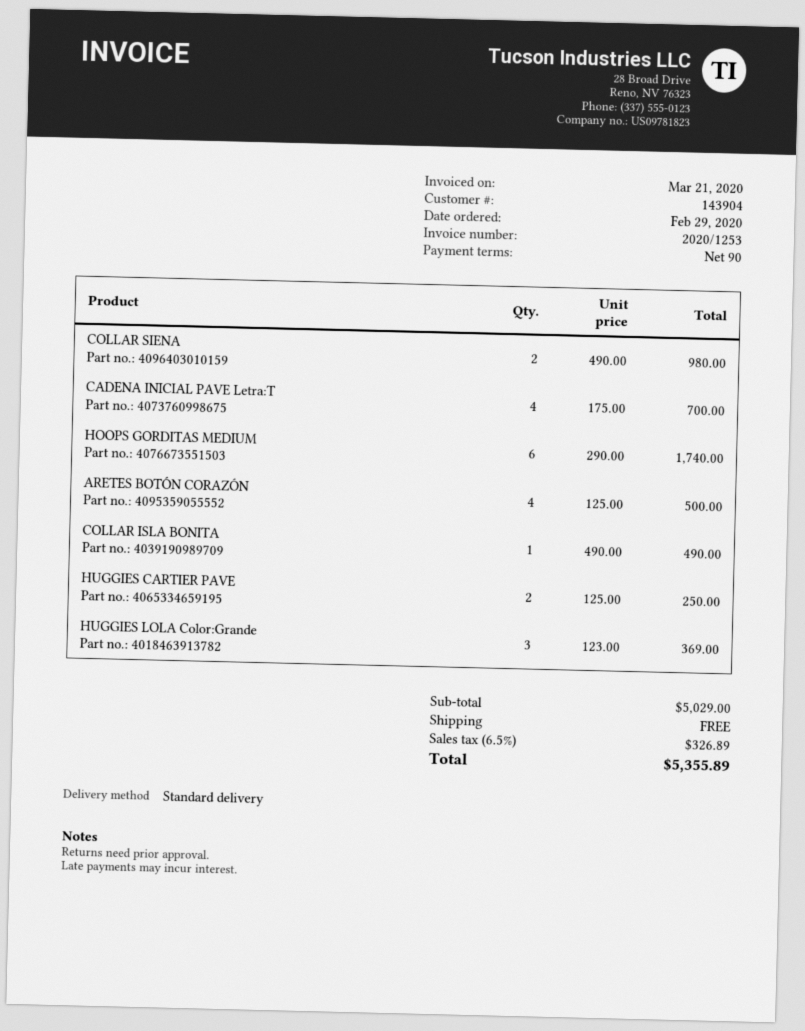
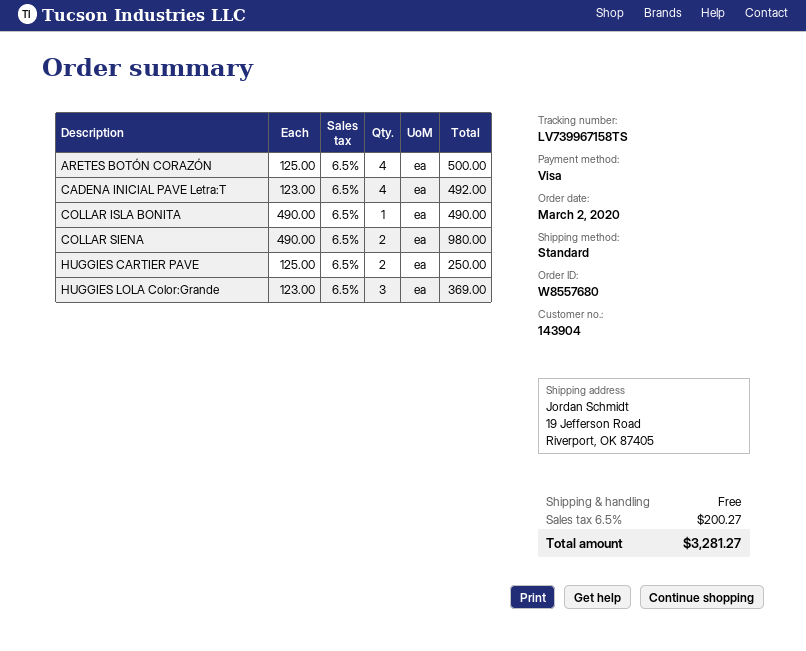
order date: 2020-02-29 -> 2020-03-02
CADENA INICIAL PAVE Letra:T: 4 x 175.00 = 700.00 -> 4 x 123.00 = 492.00
HOOPS GORDITAS MEDIUM: 6 x 290.00 = 1740.00 -> none
tax: 6.5% = 326.89 -> 6.5% = 200.27
total: 5355.89 -> 3281.27

